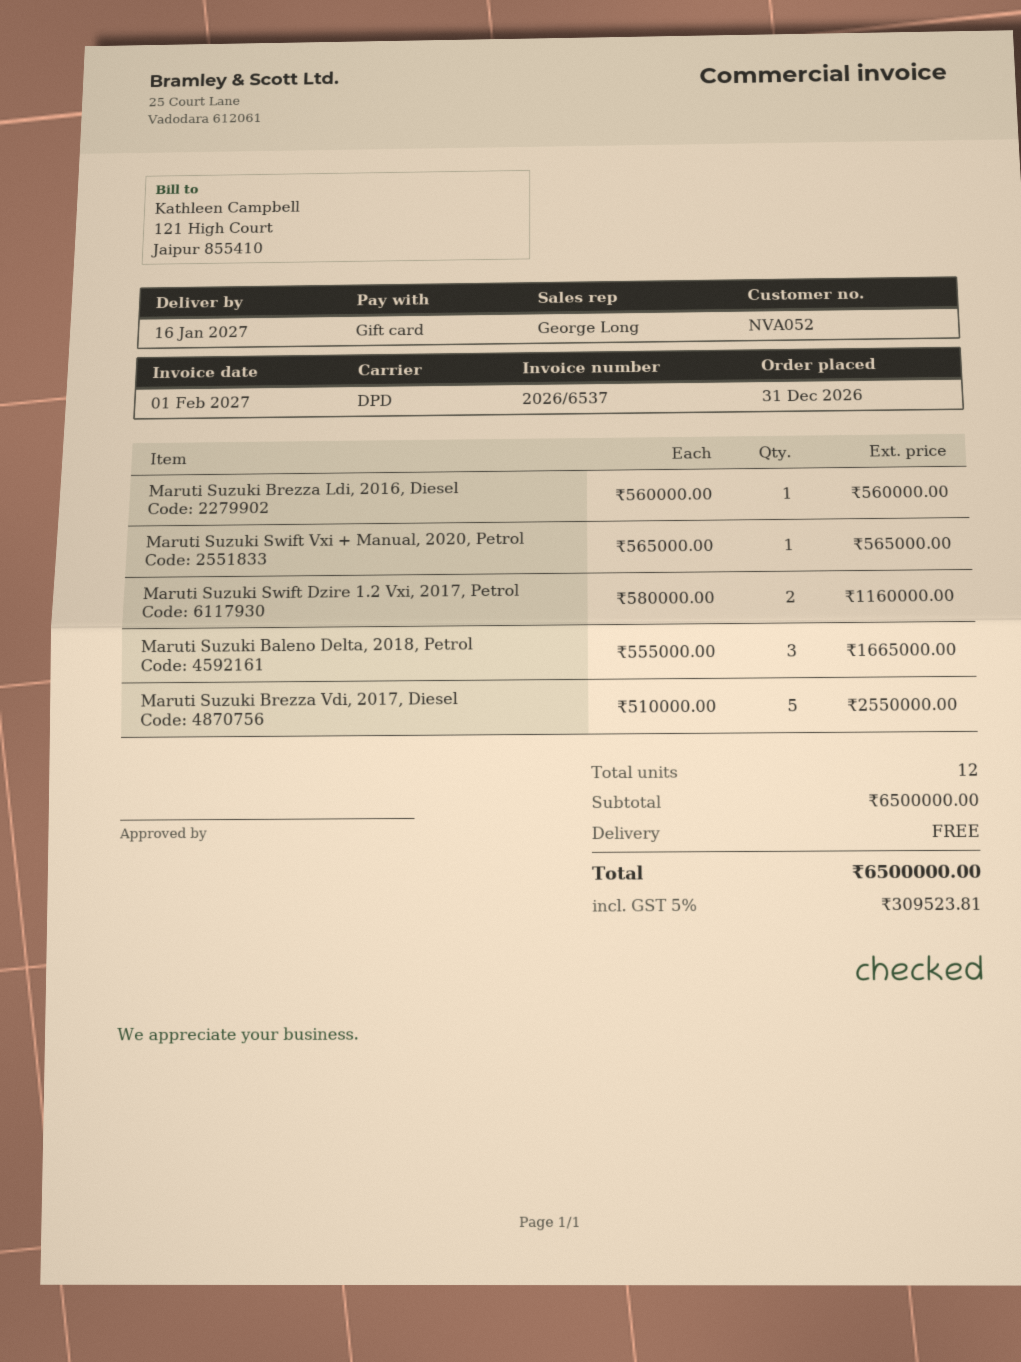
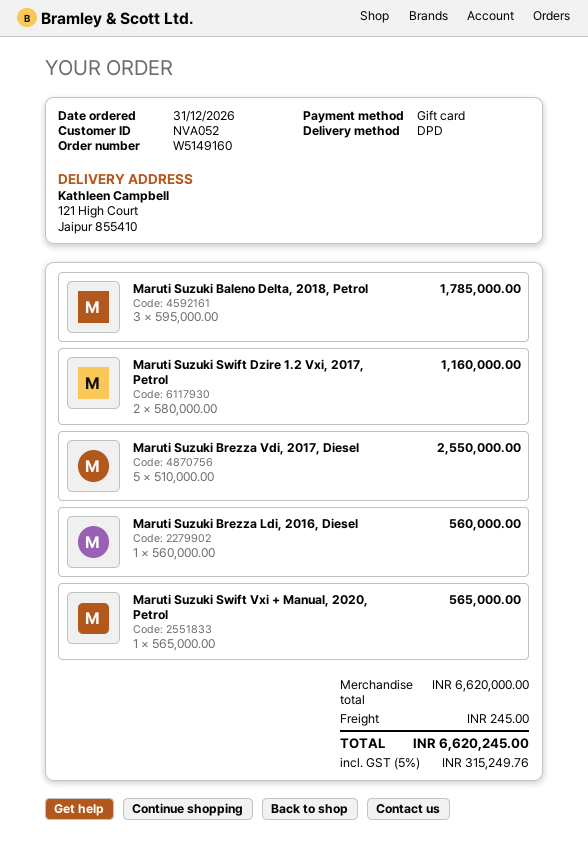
Maruti Suzuki Baleno Delta, 2018, Petrol: 3 x 555000.00 = 1665000.00 -> 3 x 595000.00 = 1785000.00
subtotal: 6500000.00 -> 6620000.00
shipping: 0.00 -> 245.00
tax: 5% = 309523.81 -> 5% = 315249.76
total: 6500000.00 -> 6620245.00

